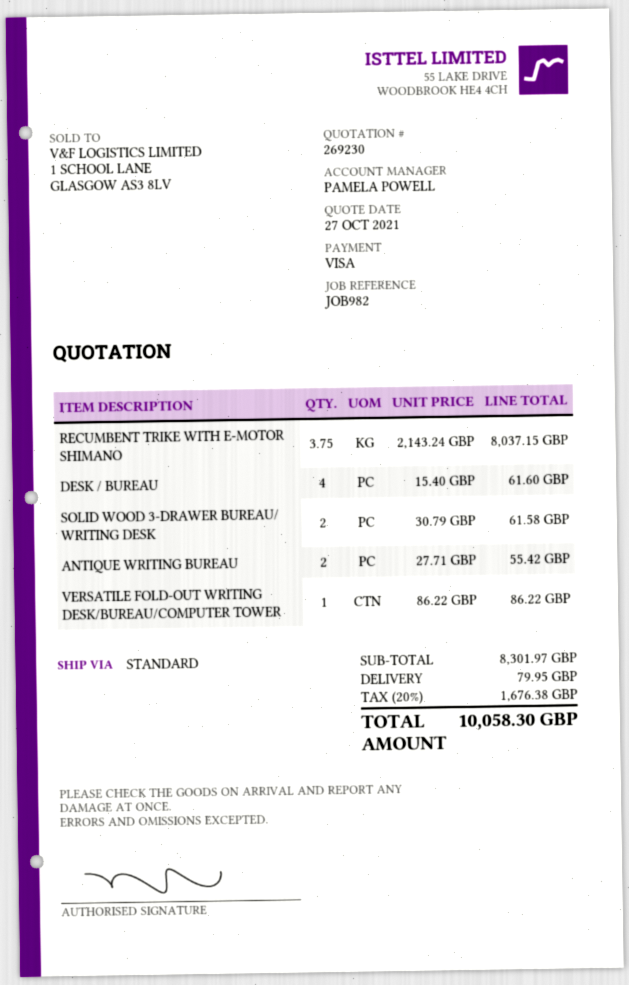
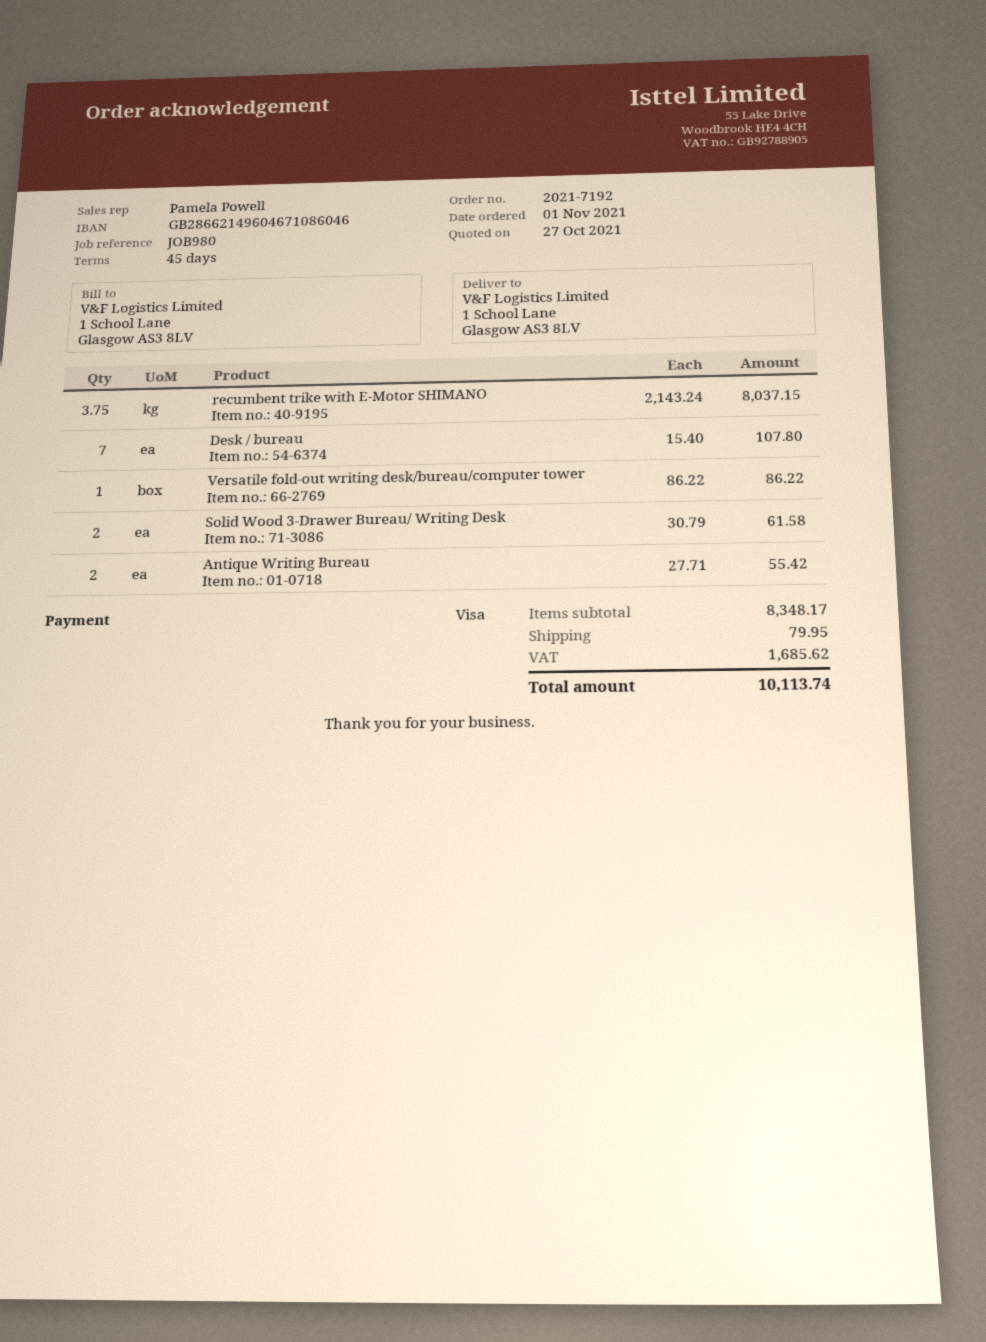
reference: JOB982 -> JOB980
DESK / BUREAU: 4 x 15.40 = 61.60 -> 7 x 15.40 = 107.80
subtotal: 8301.97 -> 8348.17
tax: 1676.38 -> 1685.62
total: 10058.30 -> 10113.74

